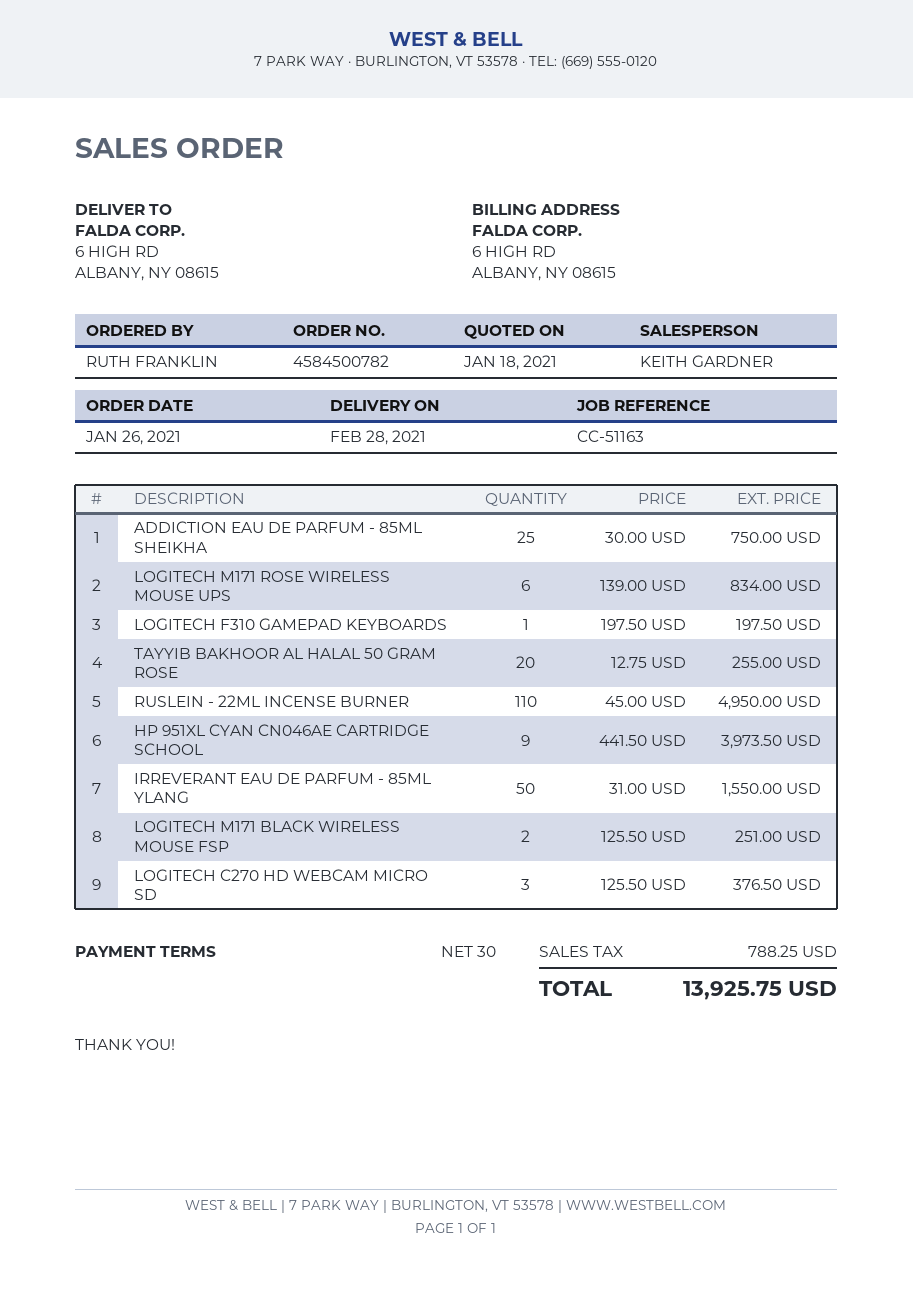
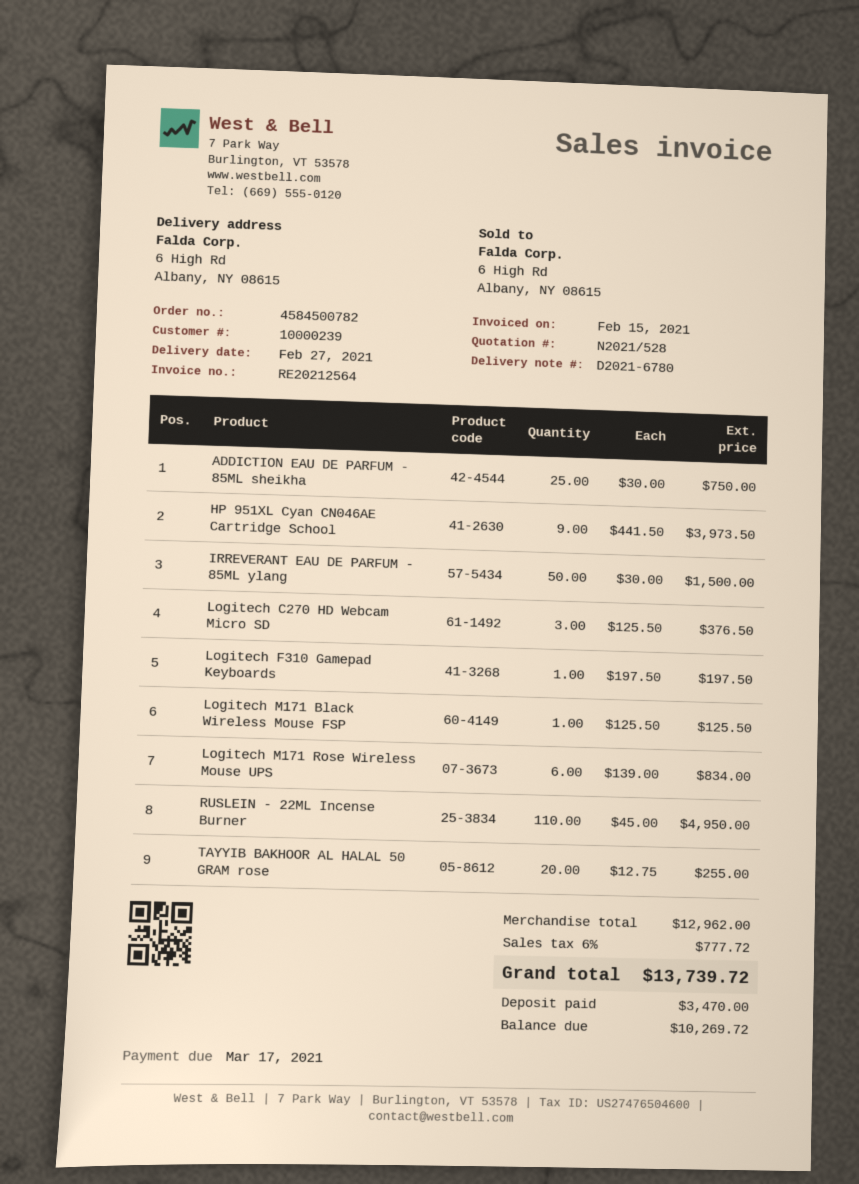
delivery date: 2021-02-28 -> 2021-02-27
IRREVERANT EAU DE PARFUM - 85ML YLANG: 50 x 31.00 = 1550.00 -> 50 x 30.00 = 1500.00
LOGITECH M171 BLACK WIRELESS MOUSE FSP: 2 x 125.50 = 251.00 -> 1 x 125.50 = 125.50
tax: 788.25 -> 777.72
total: 13925.75 -> 13739.72

